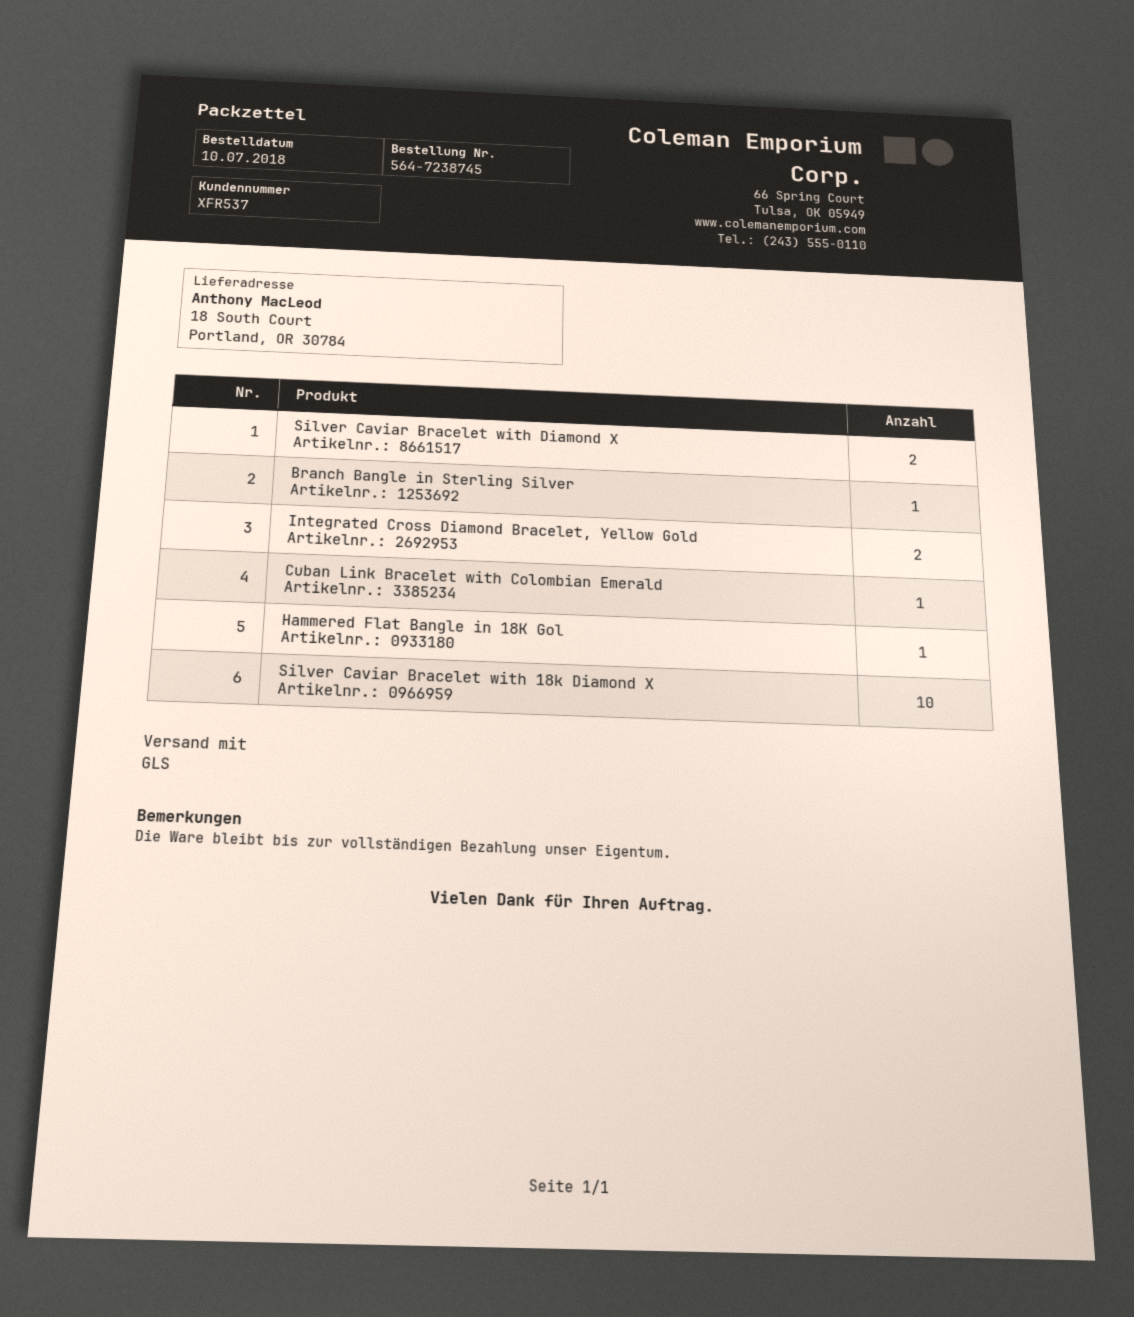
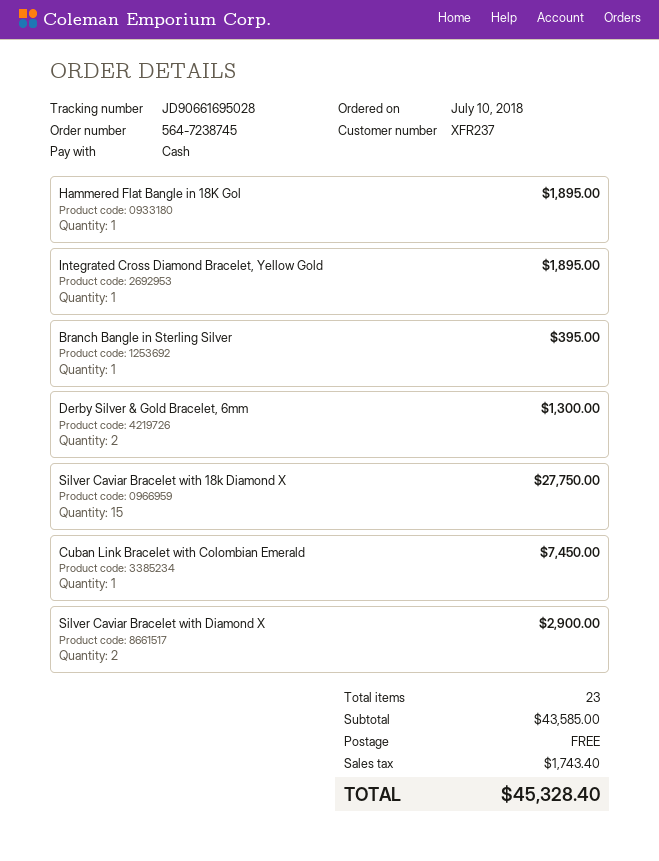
customer number: XFR537 -> XFR237
Integrated Cross Diamond Bracelet, Yellow Gold: 2 -> 1
Silver Caviar Bracelet with 18k Diamond X: 10 -> 15
Derby Silver & Gold Bracelet, 6mm: none -> 2

